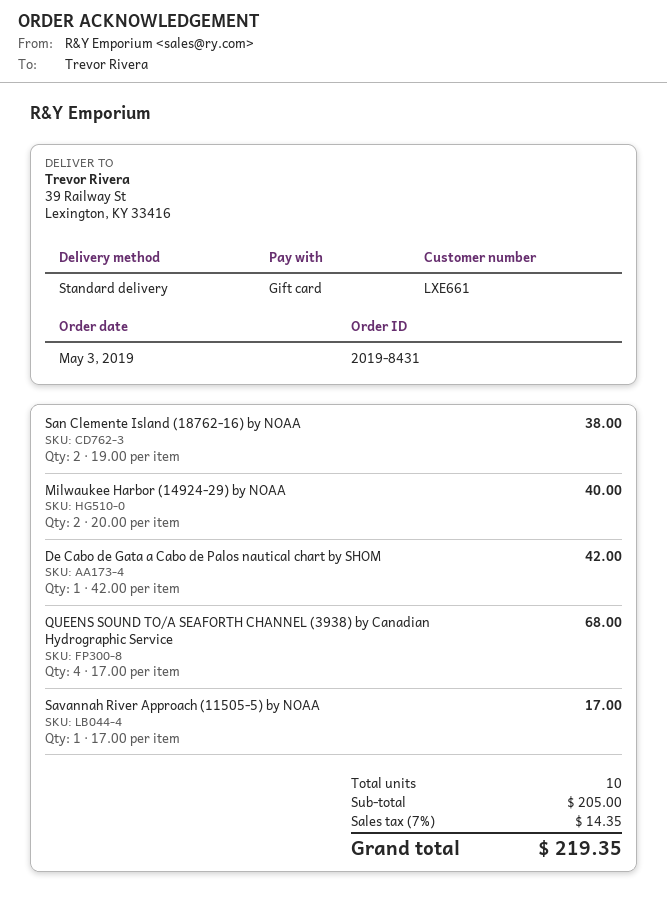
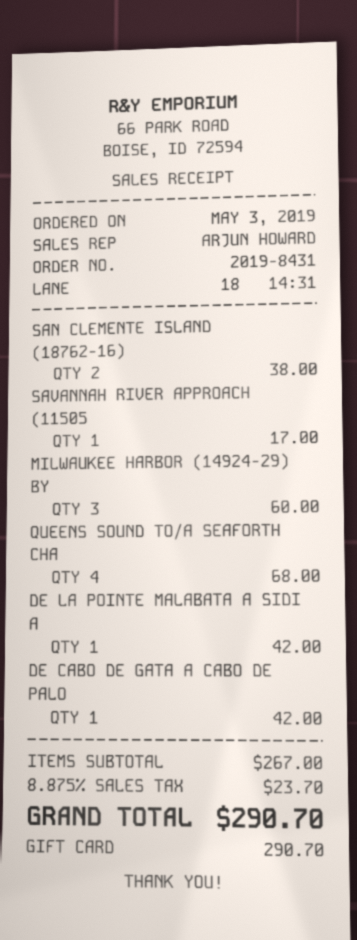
Milwaukee Harbor (14924-29) by NOAA: 2 for 40.00 -> 3 for 60.00
DE LA POINTE MALABATA A SIDI A: none -> 1 for 42.00
subtotal: 205.00 -> 267.00
tax: 7% = 14.35 -> 8.875% = 23.70
total: 219.35 -> 290.70

